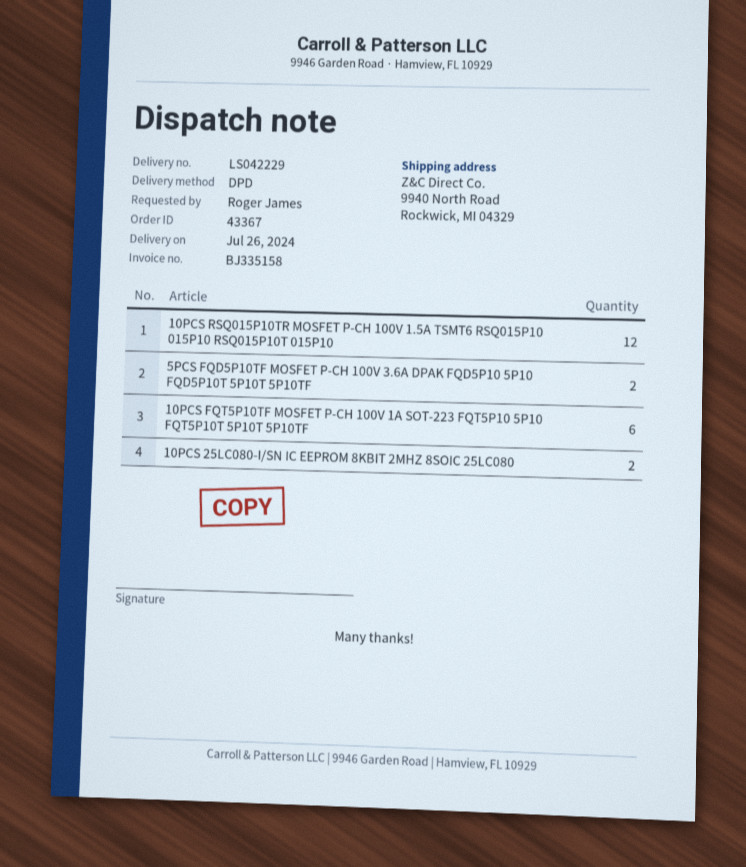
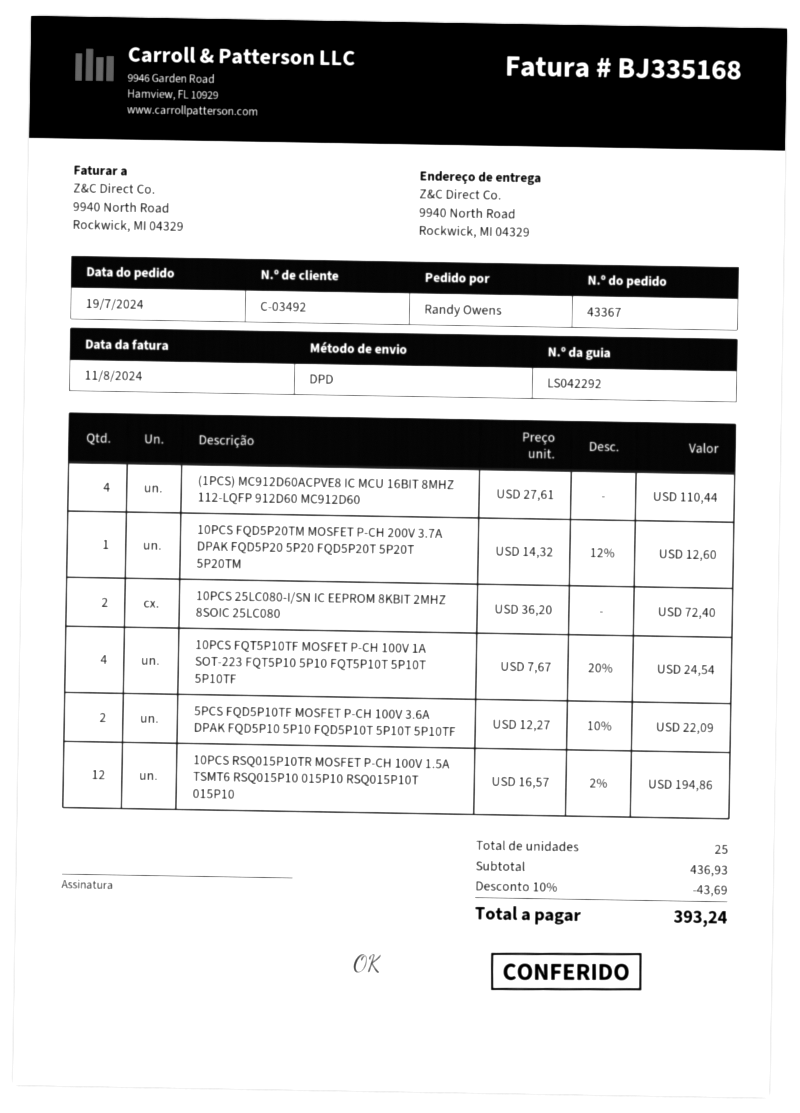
delivery note number: LS042229 -> LS042292
invoice number: BJ335158 -> BJ335168
ordered by: Roger James -> Randy Owens
10PCS FQT5P10TF MOSFET P-CH 100V 1A SOT-223 FQT5P10 5P10 FQT5P10T 5P10T 5P10TF: 6 -> 4
(1PCS) MC912D60ACPVE8 IC MCU 16BIT 8MHZ 112-LQFP 912D60 MC912D60: none -> 4
10PCS FQD5P20TM MOSFET P-CH 200V 3.7A DPAK FQD5P20 5P20 FQD5P20T 5P20T 5P20TM: none -> 1

